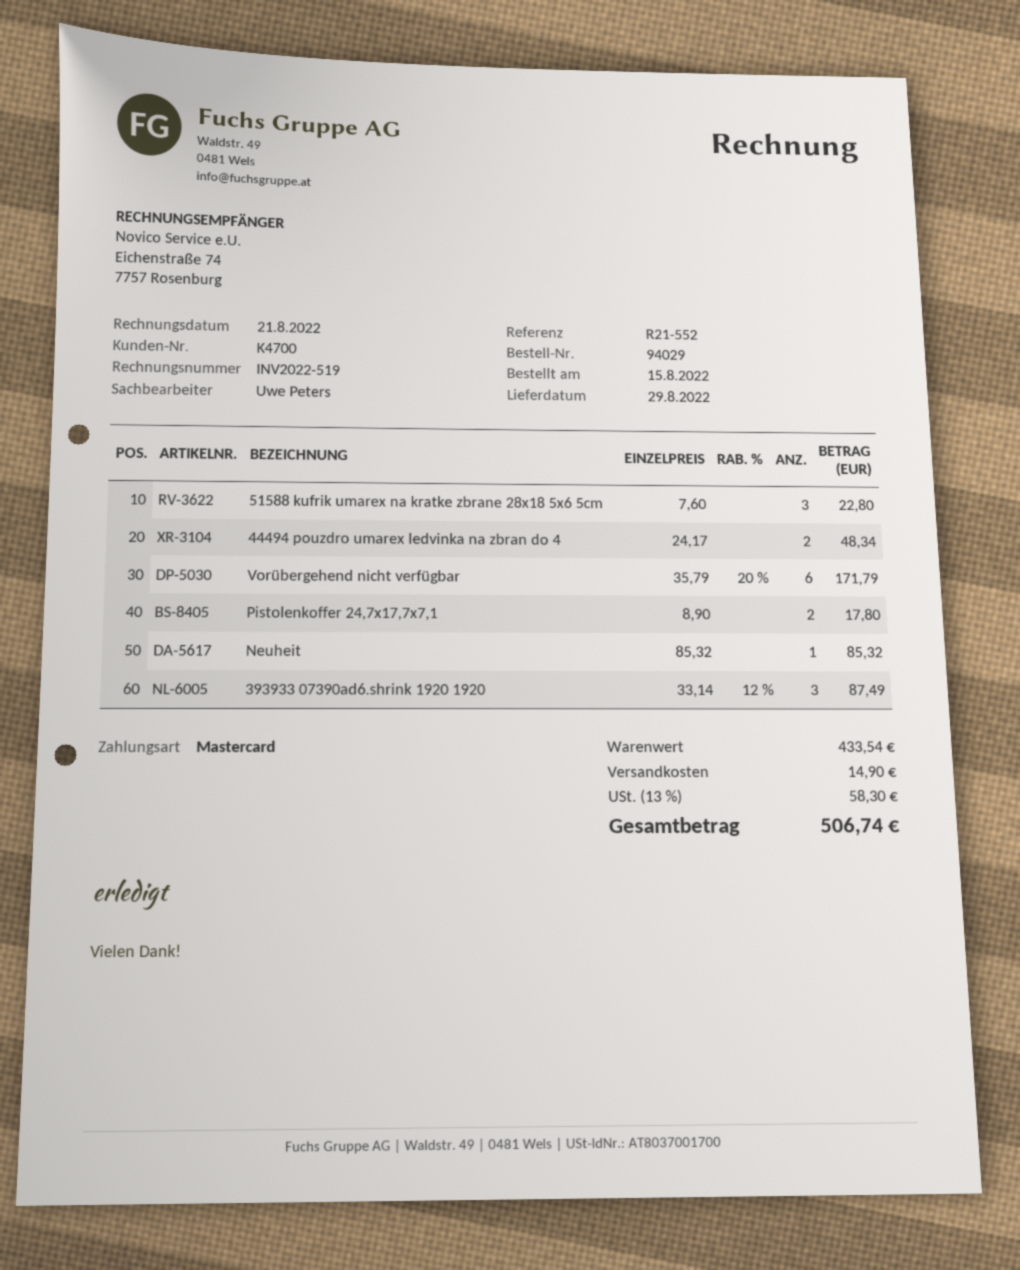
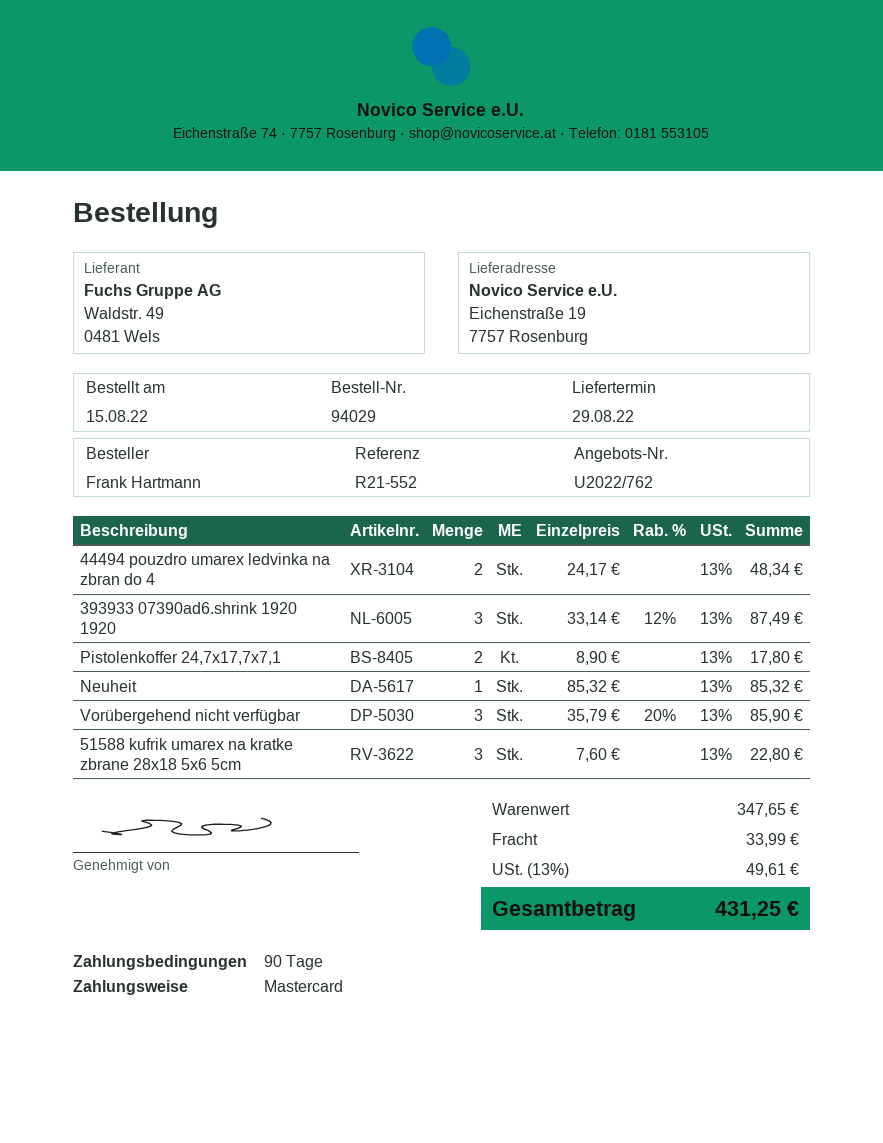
Vorübergehend nicht verfügbar: 6 x 35.79 - 20% = 171.79 -> 3 x 35.79 - 20% = 85.90
subtotal: 433.54 -> 347.65
shipping: 14.90 -> 33.99
tax: 13% = 58.30 -> 13% = 49.61
total: 506.74 -> 431.25

